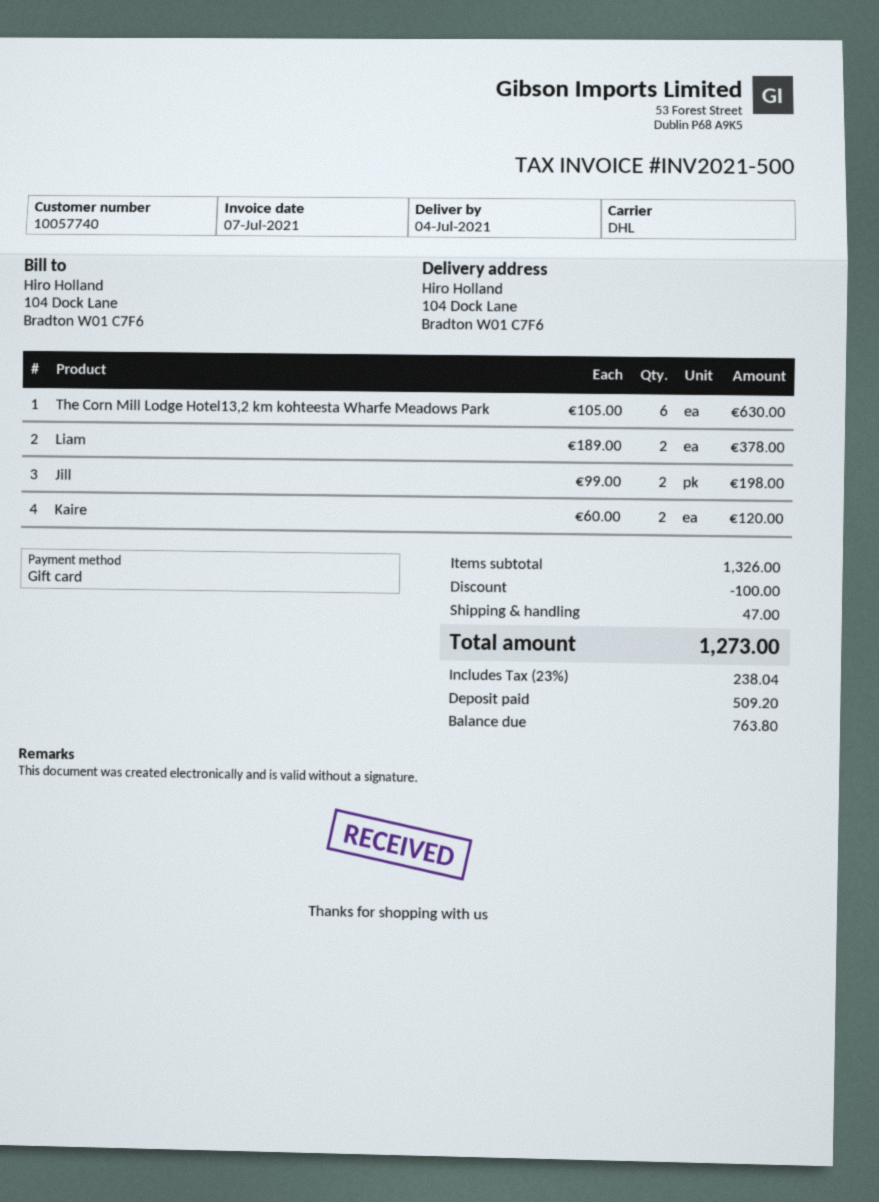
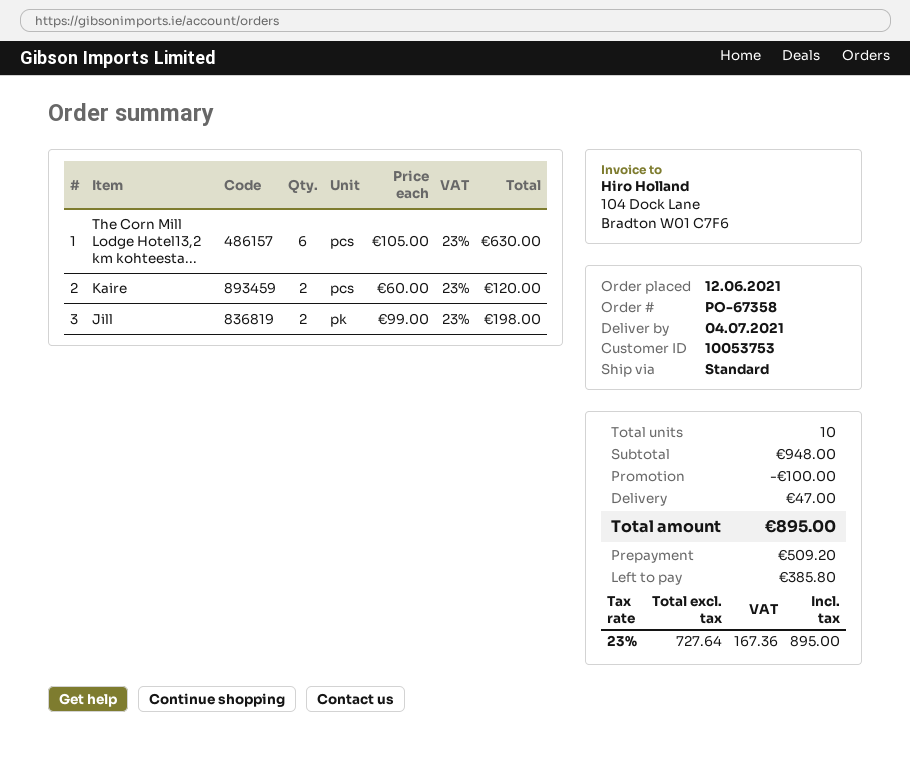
customer number: 10057740 -> 10053753
shipping method: DHL -> standard
Liam: 2 x 189.00 = 378.00 -> none
subtotal: 1326.00 -> 948.00
tax: 23% = 238.04 -> 23% = 167.36
total: 1273.00 -> 895.00
balance: 763.80 -> 385.80

